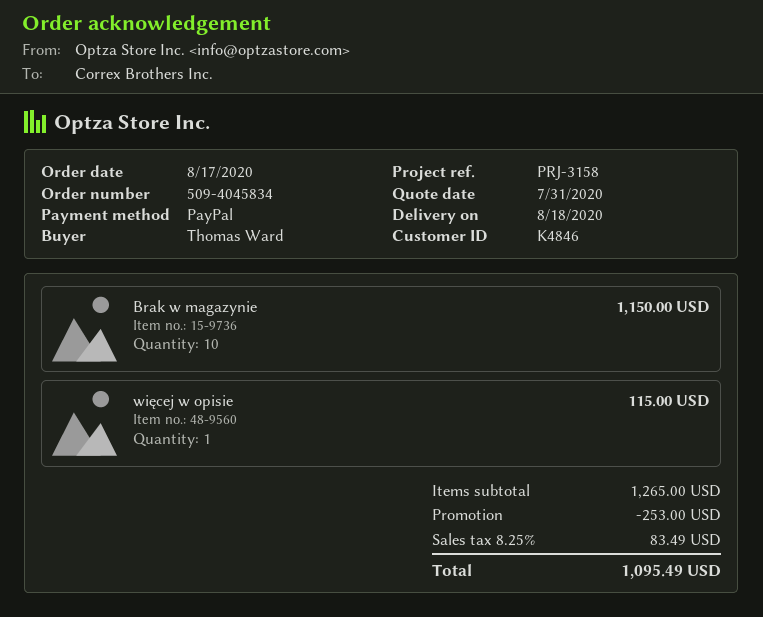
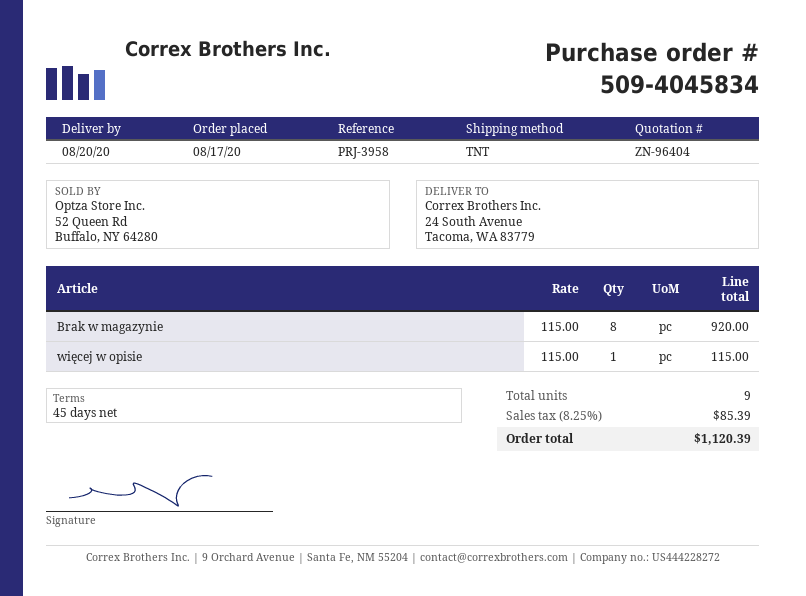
delivery date: 2020-08-18 -> 2020-08-20
reference: PRJ-3158 -> PRJ-3958
Brak w magazynie: 10 for 1150.00 -> 8 for 920.00
discount: 253.00 -> none
tax: 8.25% = 83.49 -> 8.25% = 85.39
total: 1095.49 -> 1120.39

